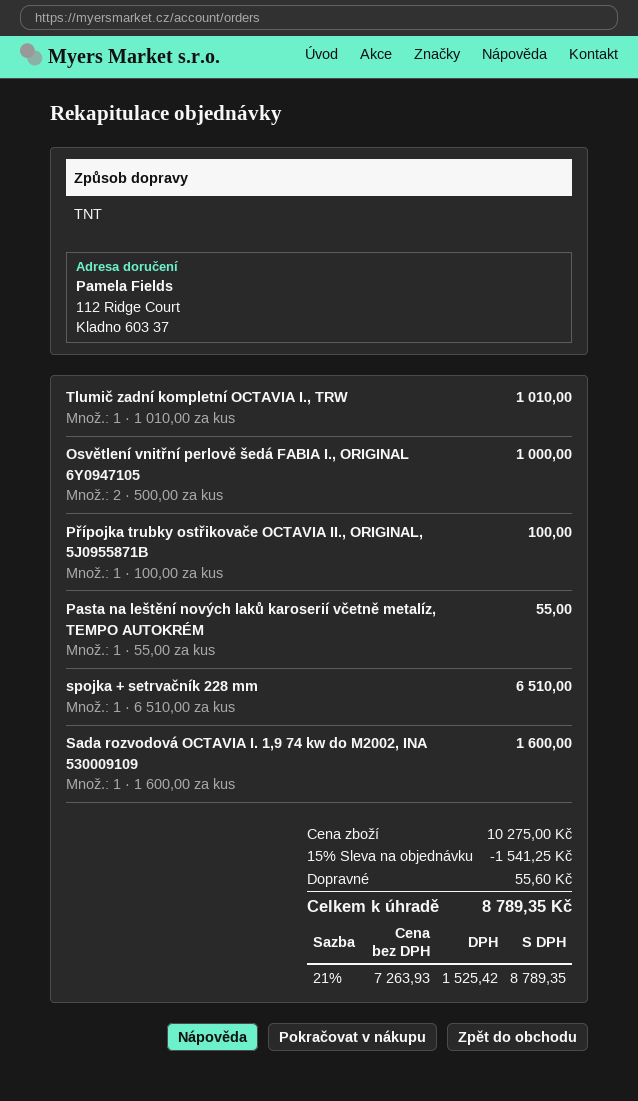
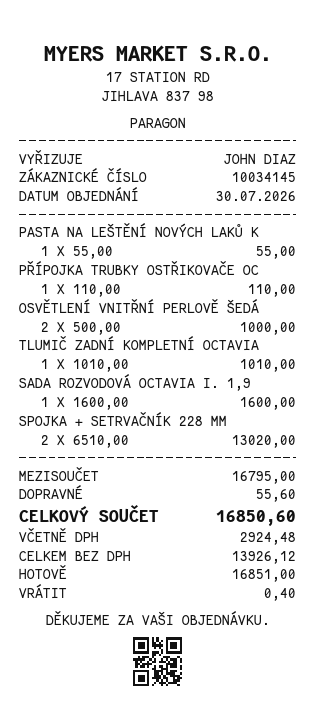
Přípojka trubky ostřikovače OCTAVIA II., ORIGINAL, 5J0955871B: 1 x 100.00 = 100.00 -> 1 x 110.00 = 110.00
spojka + setrvačník 228 mm: 1 x 6510.00 = 6510.00 -> 2 x 6510.00 = 13020.00
subtotal: 10275.00 -> 16795.00
discount: 15% = 1541.25 -> none
net: 7263.93 -> 13926.12
tax: 1525.42 -> 2924.48
total: 8789.35 -> 16850.60

